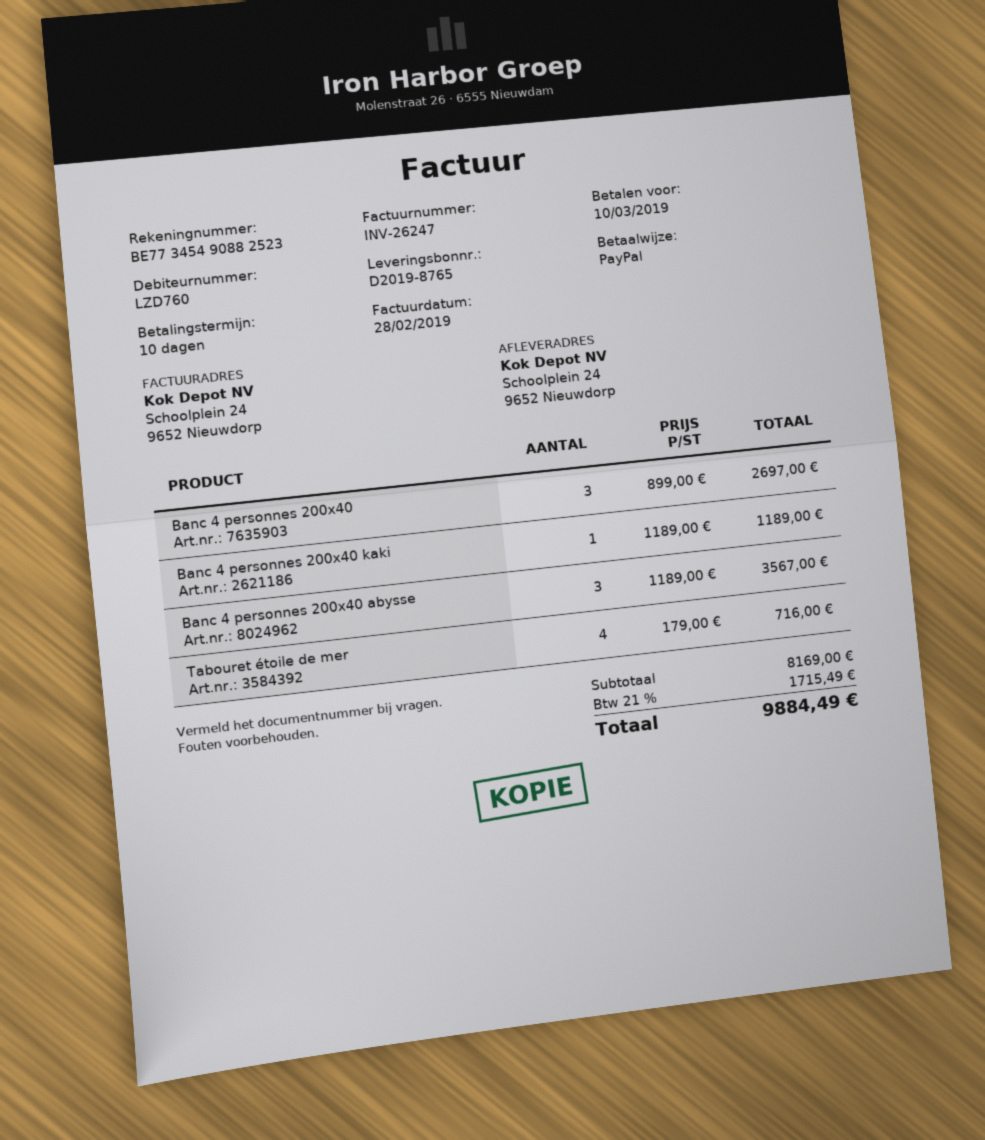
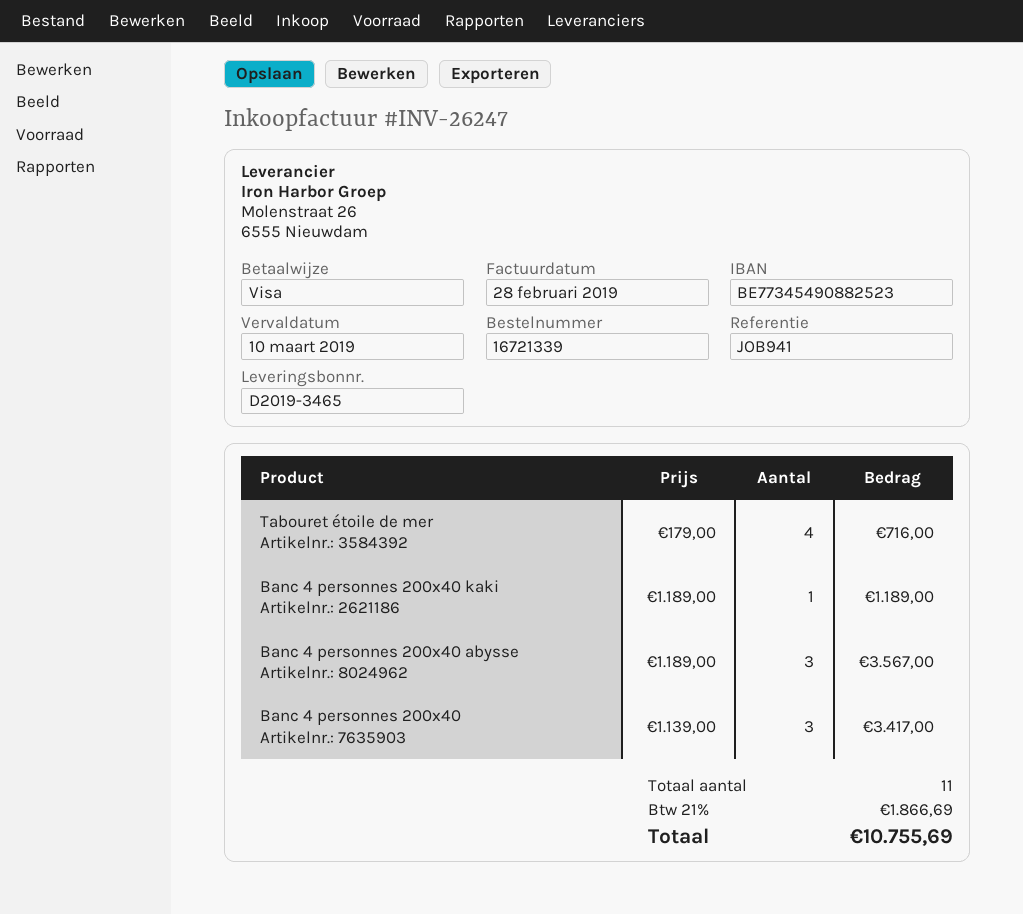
delivery note number: D2019-8765 -> D2019-3465
payment method: PayPal -> Visa
Banc 4 personnes 200x40: 3 x 899.00 = 2697.00 -> 3 x 1139.00 = 3417.00
tax: 21% = 1715.49 -> 21% = 1866.69
total: 9884.49 -> 10755.69

